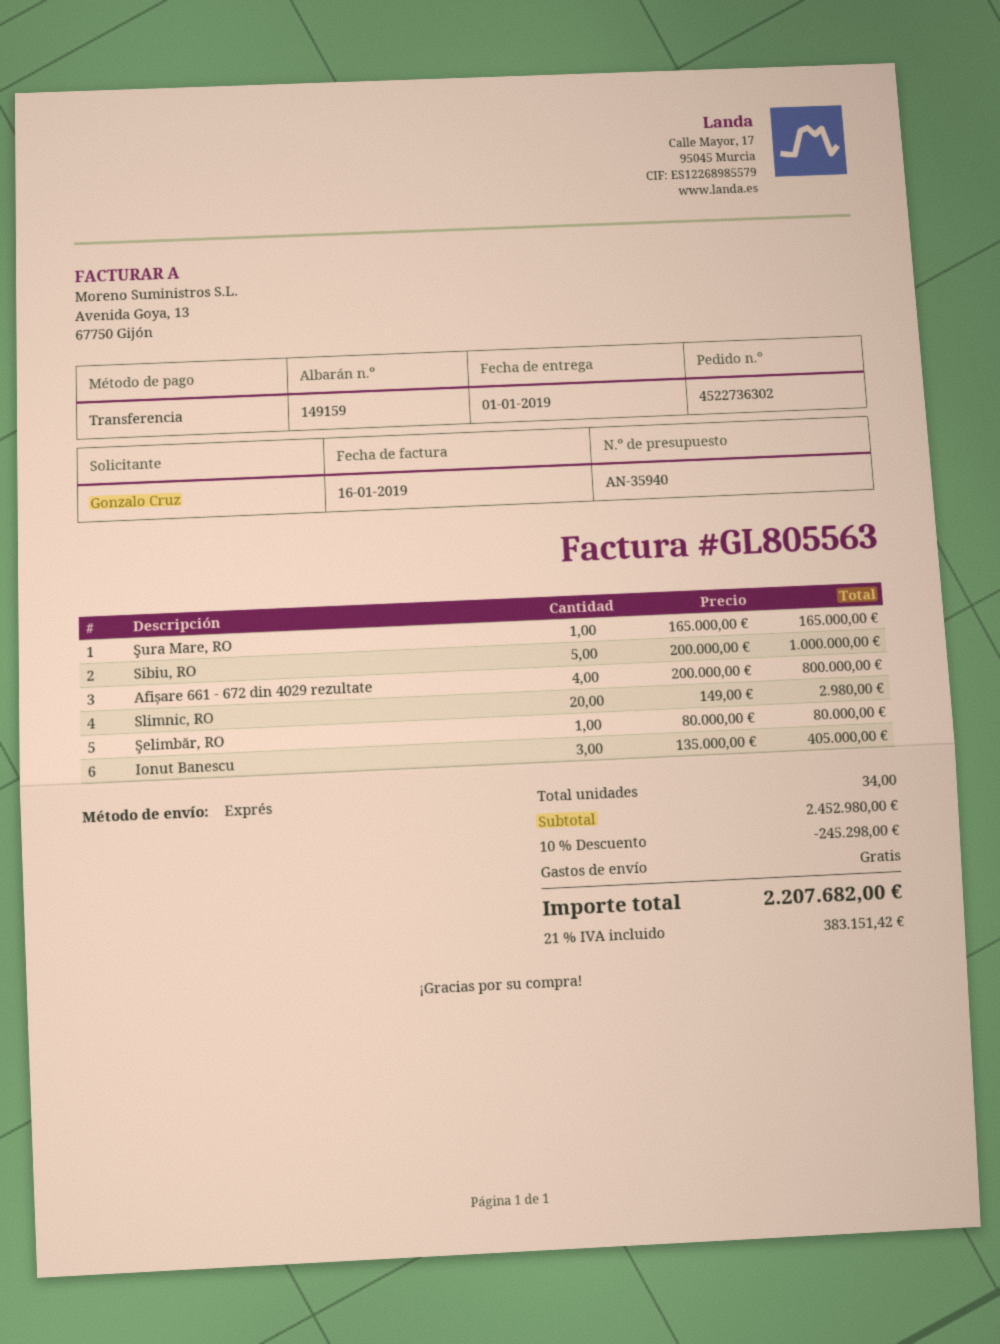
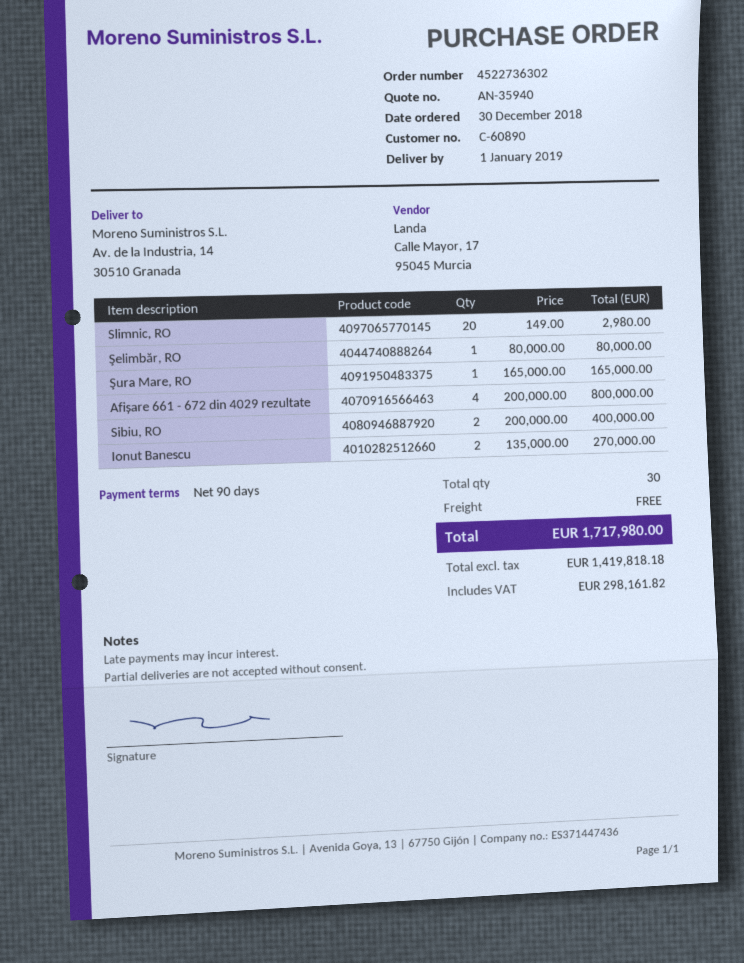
Sibiu, RO: 5 x 200000.00 = 1000000.00 -> 2 x 200000.00 = 400000.00
Ionut Banescu: 3 x 135000.00 = 405000.00 -> 2 x 135000.00 = 270000.00
total quantity: 34 -> 30
discount: 10% = 245298.00 -> none
tax: 383151.42 -> 298161.82
total: 2207682.00 -> 1717980.00

